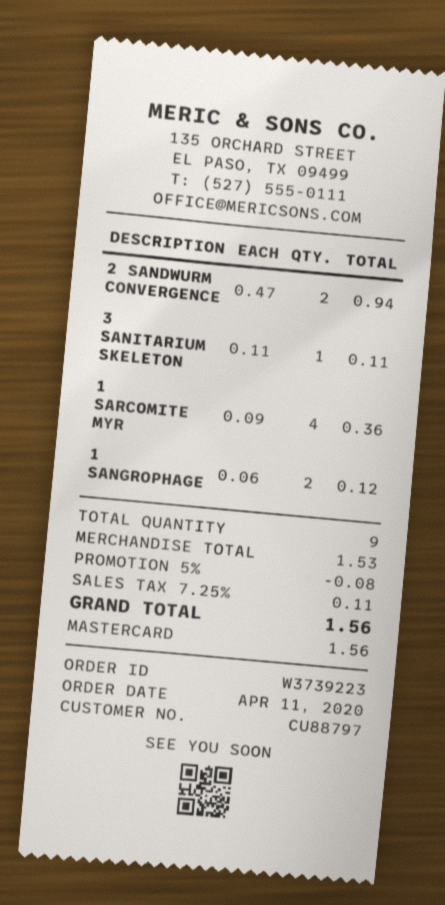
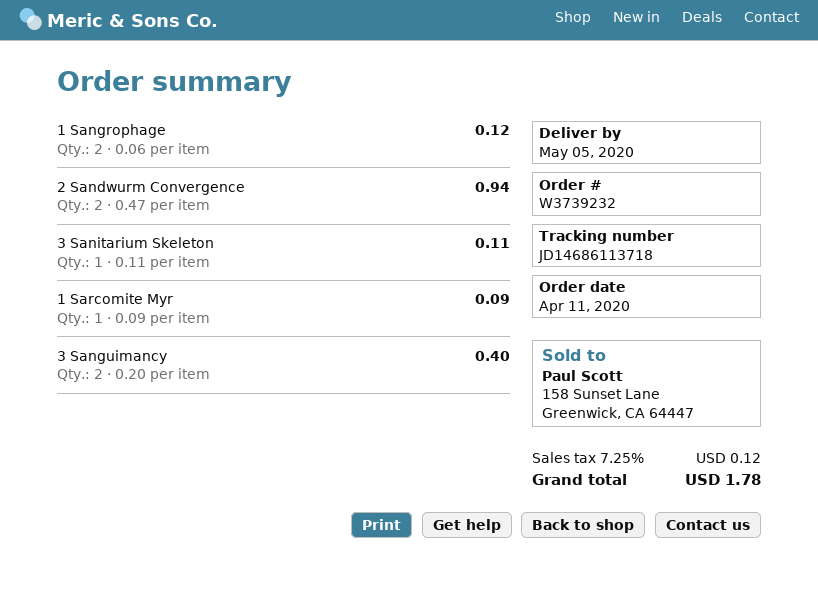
order number: W3739223 -> W3739232
1 SARCOMITE MYR: 4 x 0.09 = 0.36 -> 1 x 0.09 = 0.09
3 Sanguimancy: none -> 2 x 0.20 = 0.40
discount: 5% = 0.08 -> none
tax: 7.25% = 0.11 -> 7.25% = 0.12
total: 1.56 -> 1.78

